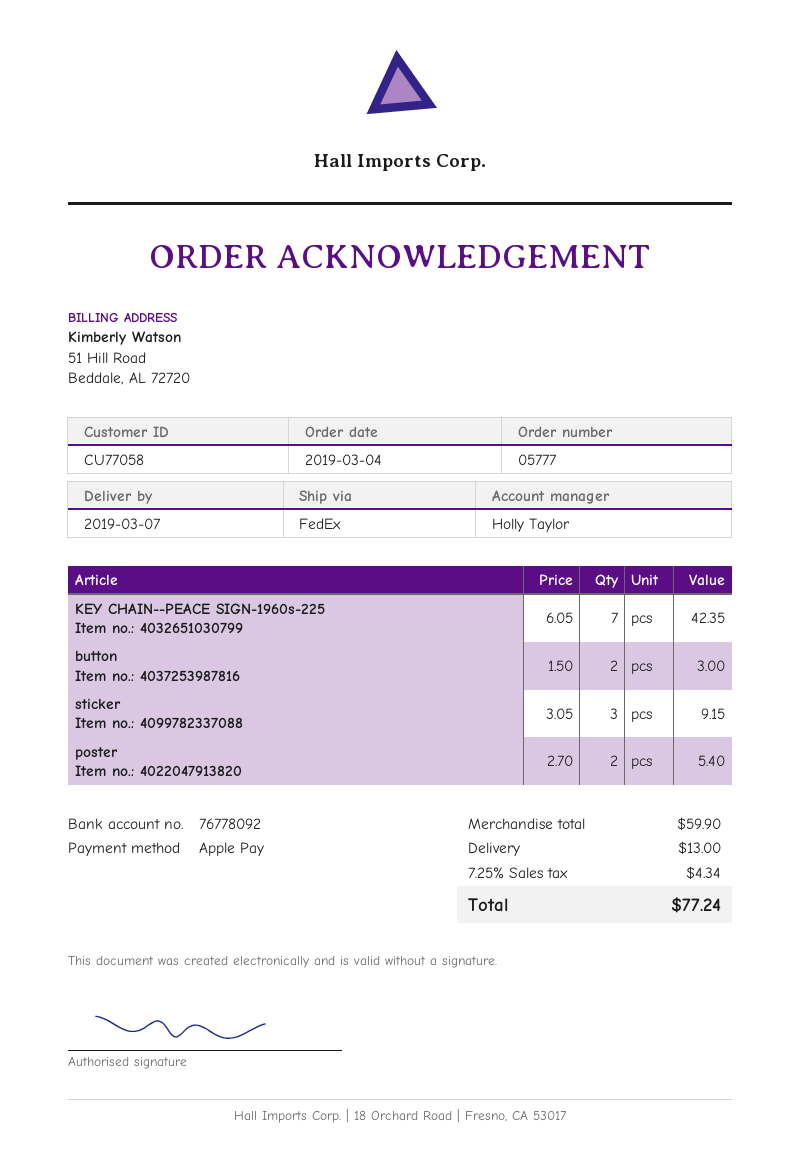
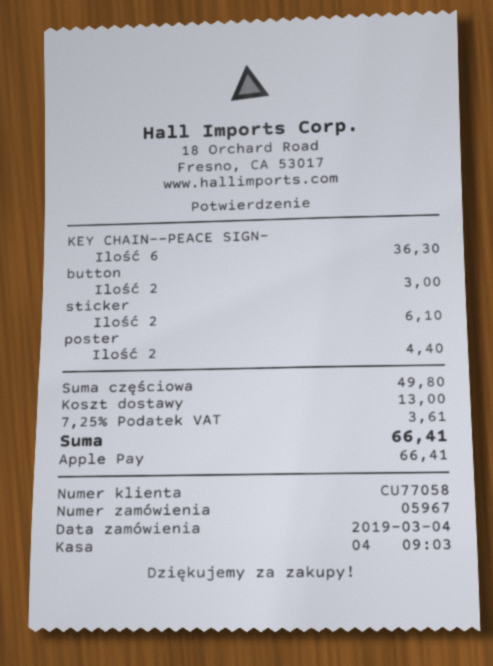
order number: 05777 -> 05967
KEY CHAIN--PEACE SIGN-1960s-225: 7 for 42.35 -> 6 for 36.30
sticker: 3 for 9.15 -> 2 for 6.10
poster: 2 for 5.40 -> 2 for 4.40
subtotal: 59.90 -> 49.80
tax: 7.25% = 4.34 -> 7.25% = 3.61
total: 77.24 -> 66.41

